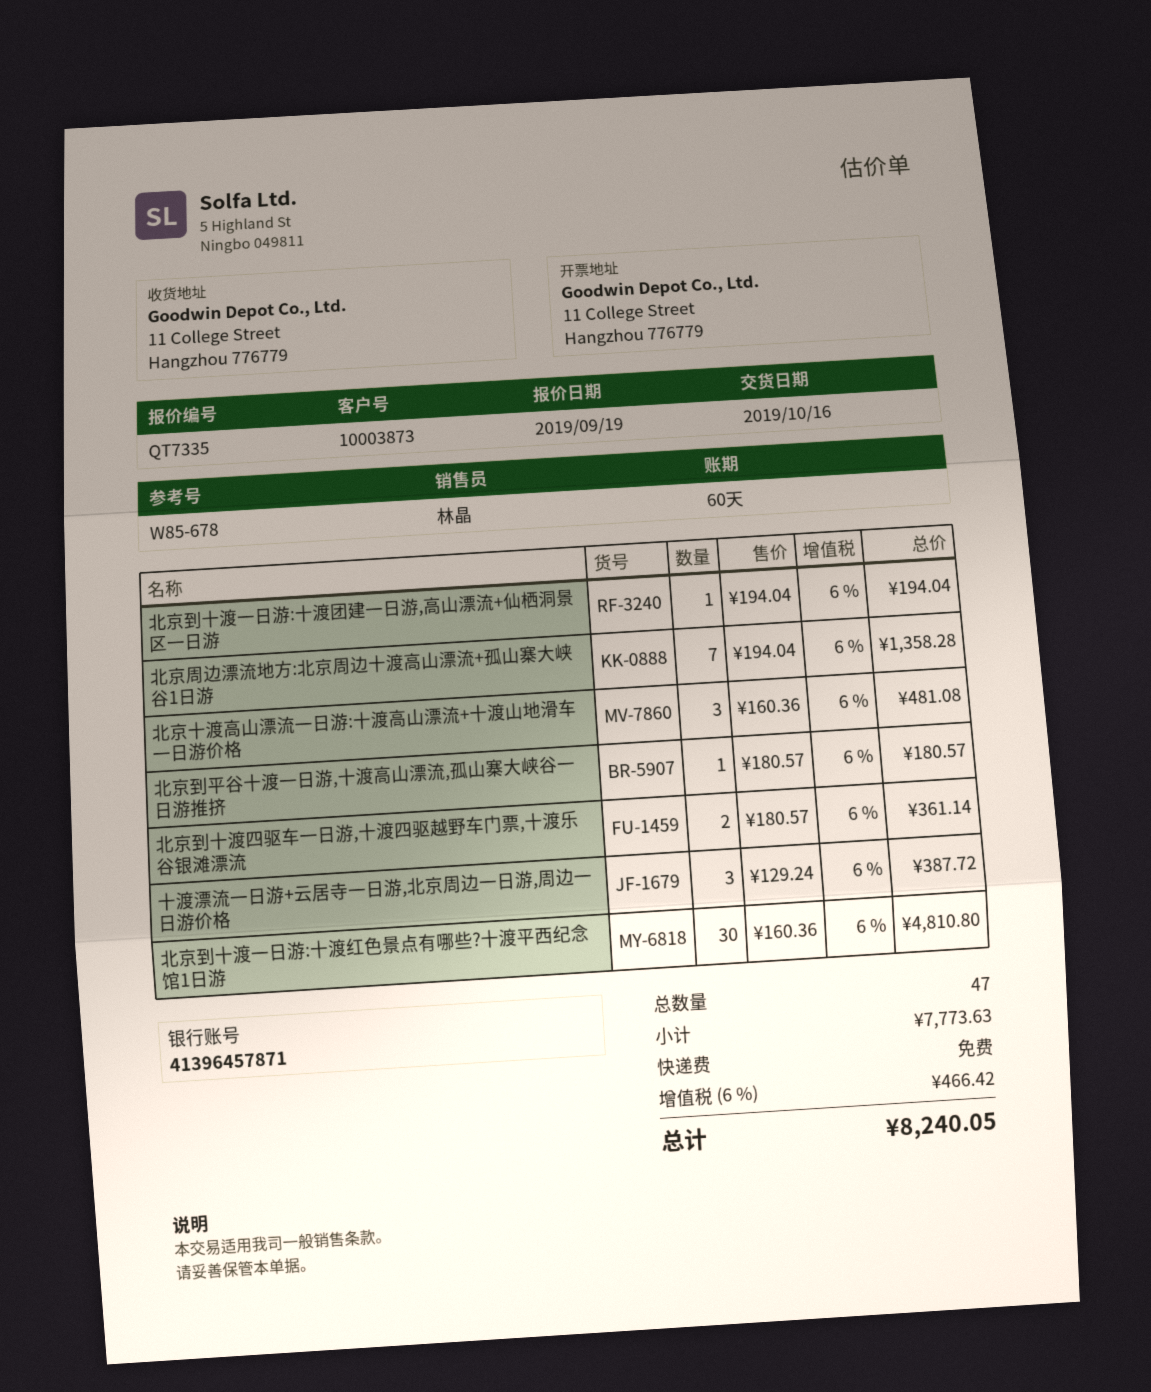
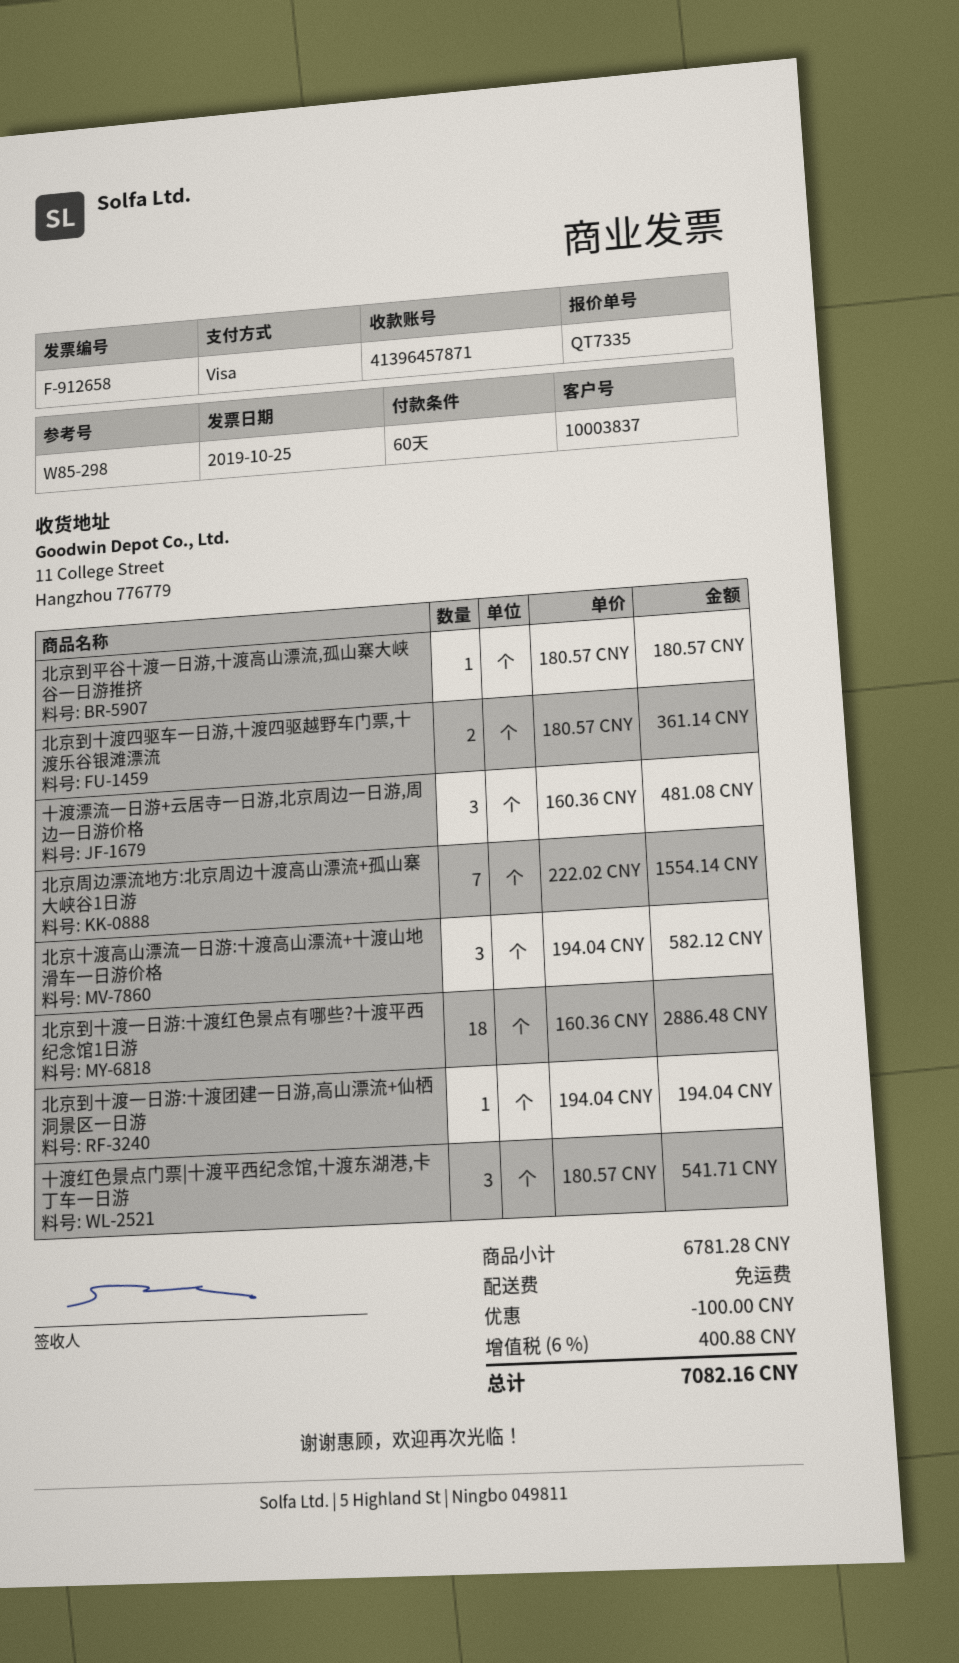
customer number: 10003873 -> 10003837
reference: W85-678 -> W85-298
北京周边漂流地方:北京周边十渡高山漂流+孤山寨大峡谷1日游: 7 x 194.04 = 1358.28 -> 7 x 222.02 = 1554.14
北京十渡高山漂流一日游:十渡高山漂流+十渡山地滑车一日游价格: 3 x 160.36 = 481.08 -> 3 x 194.04 = 582.12
十渡漂流一日游+云居寺一日游,北京周边一日游,周边一日游价格: 3 x 129.24 = 387.72 -> 3 x 160.36 = 481.08
北京到十渡一日游:十渡红色景点有哪些?十渡平西纪念馆1日游: 30 x 160.36 = 4810.80 -> 18 x 160.36 = 2886.48
十渡红色景点门票|十渡平西纪念馆,十渡东湖港,卡丁车一日游: none -> 3 x 180.57 = 541.71
subtotal: 7773.63 -> 6781.28
discount: none -> 100.00
tax: 6% = 466.42 -> 6% = 400.88
total: 8240.05 -> 7082.16

